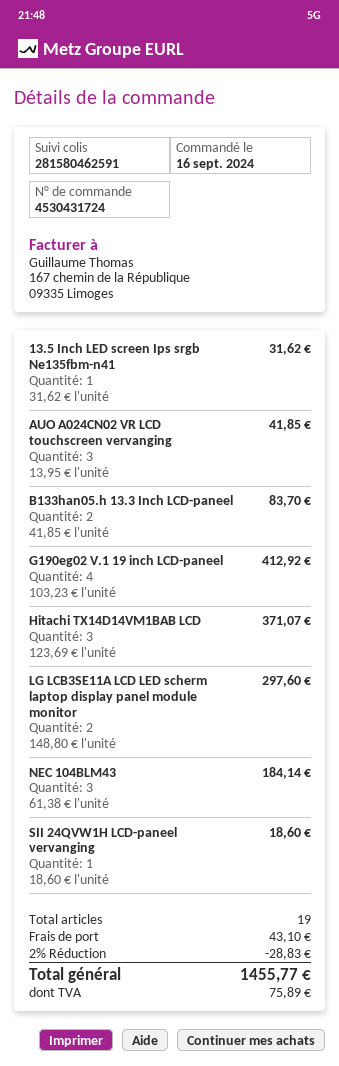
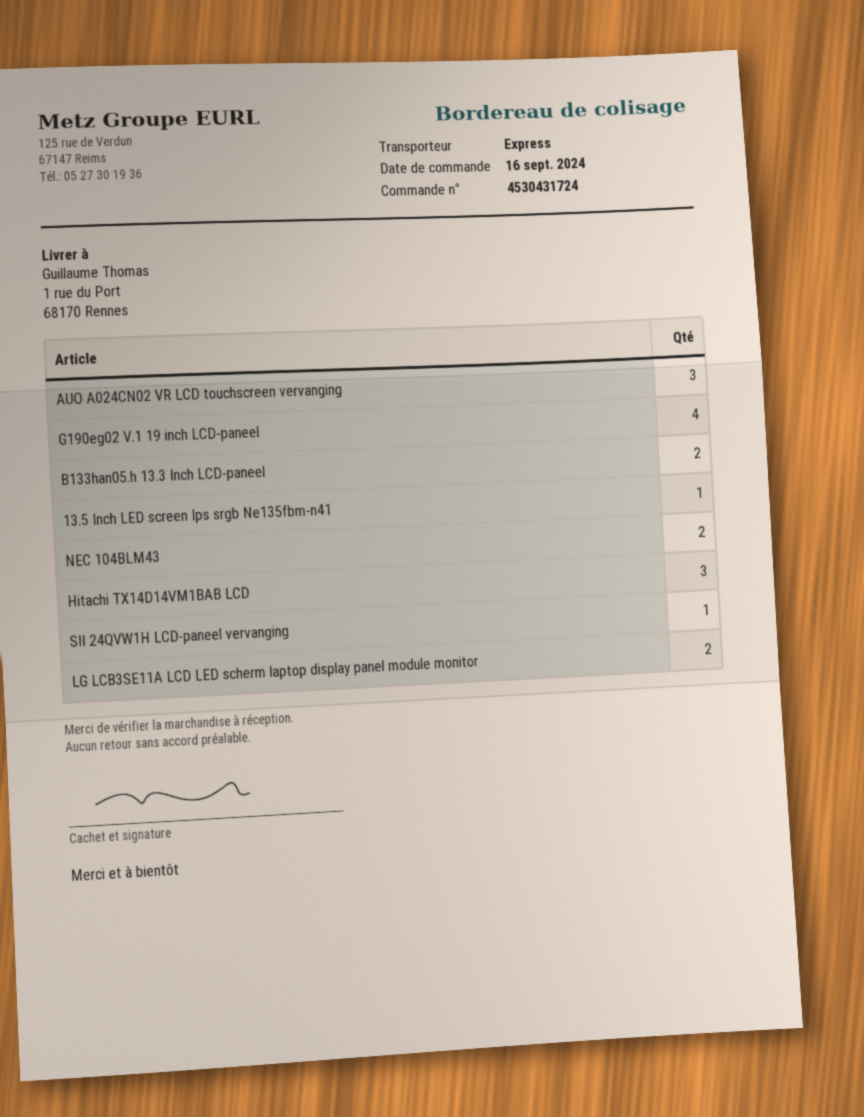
NEC 104BLM43: 3 -> 2

